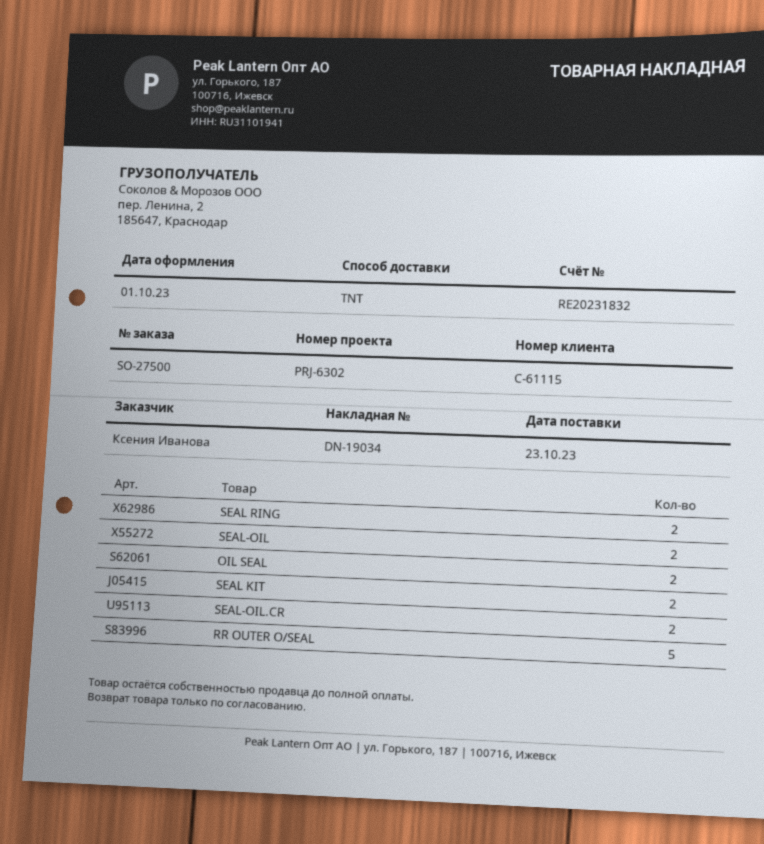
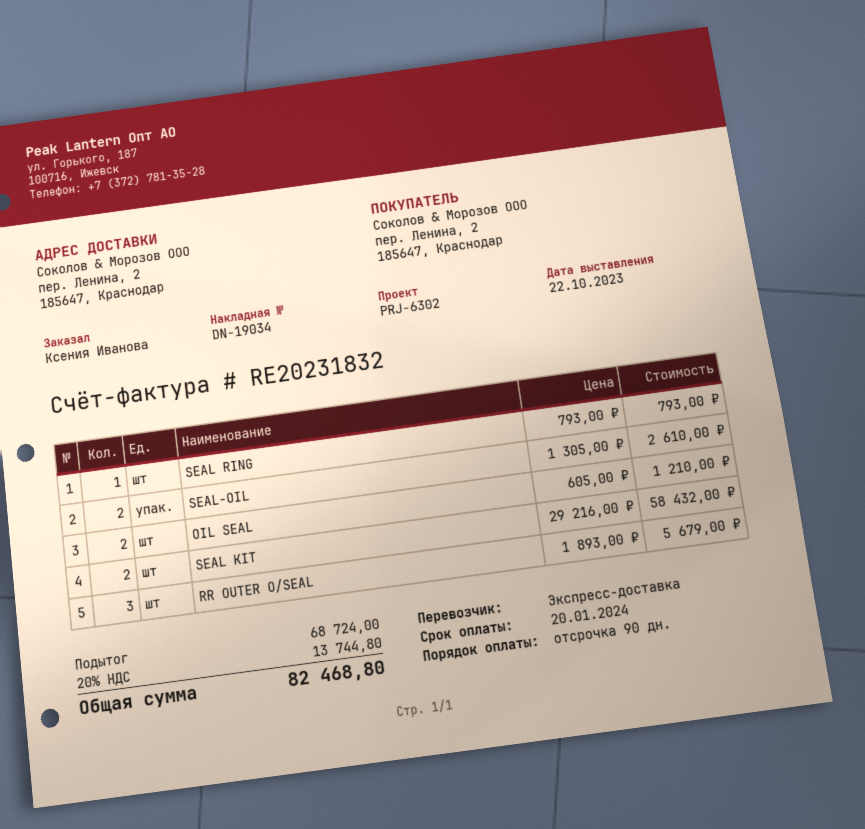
shipping method: TNT -> express
SEAL RING: 2 -> 1
SEAL-OIL.CR: 2 -> none
RR OUTER O/SEAL: 5 -> 3

